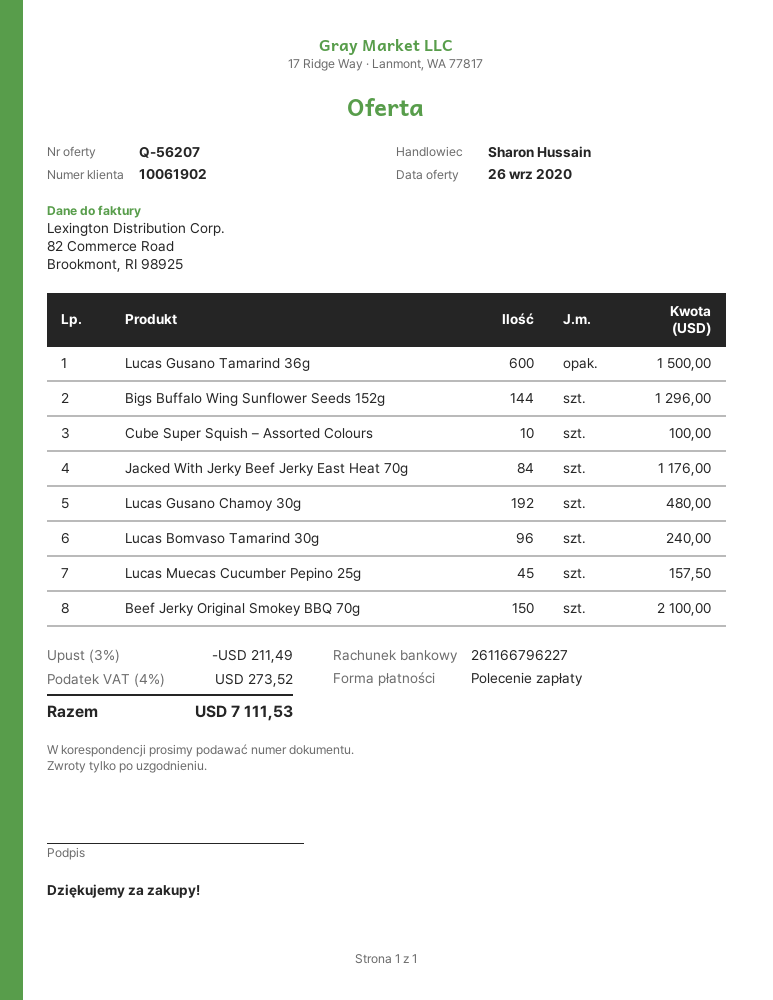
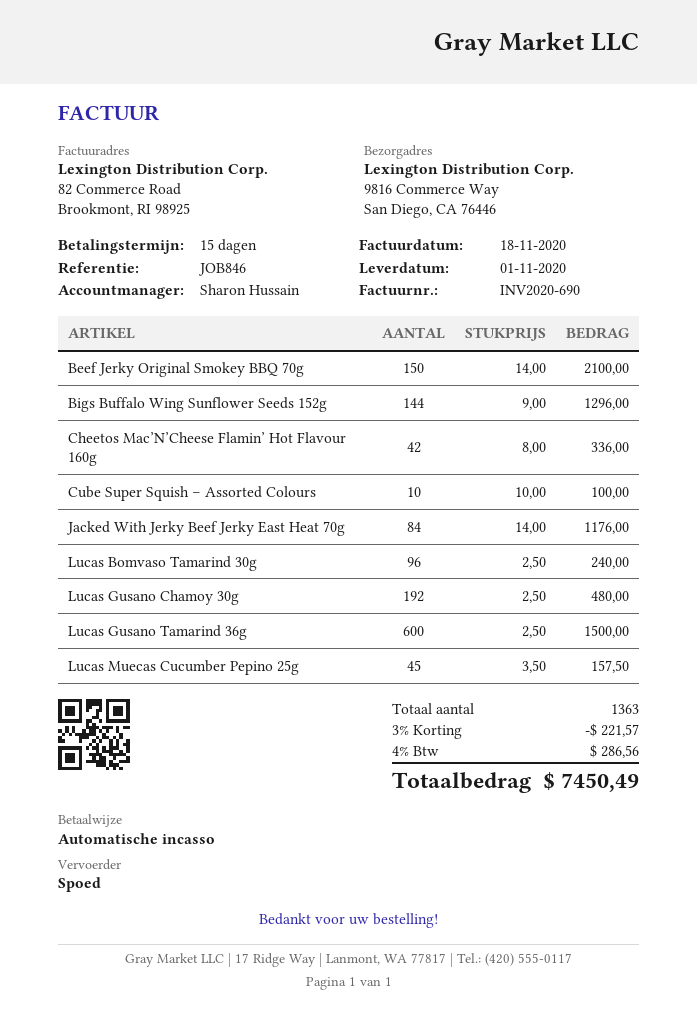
Cheetos Mac’N’Cheese Flamin’ Hot Flavour 160g: none -> 42 for 336.00
discount: 3% = 211.49 -> 3% = 221.57
tax: 4% = 273.52 -> 4% = 286.56
total: 7111.53 -> 7450.49

